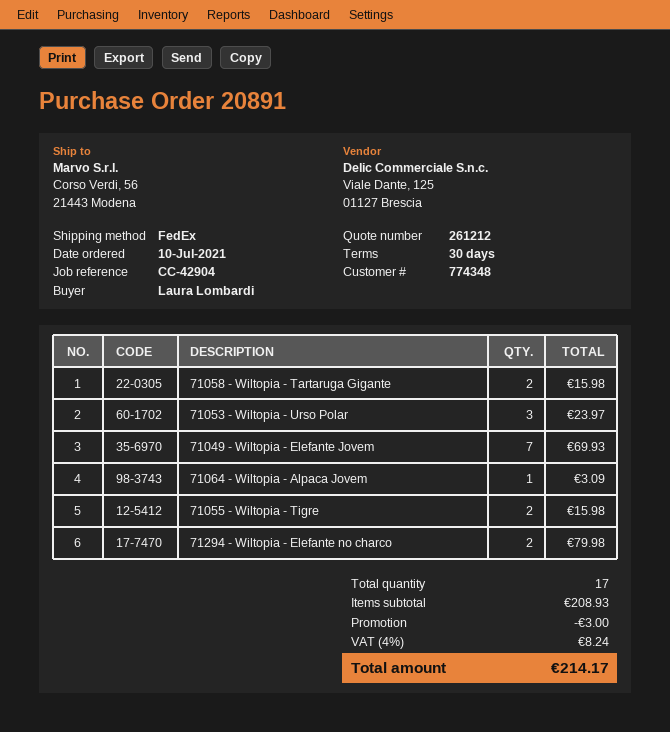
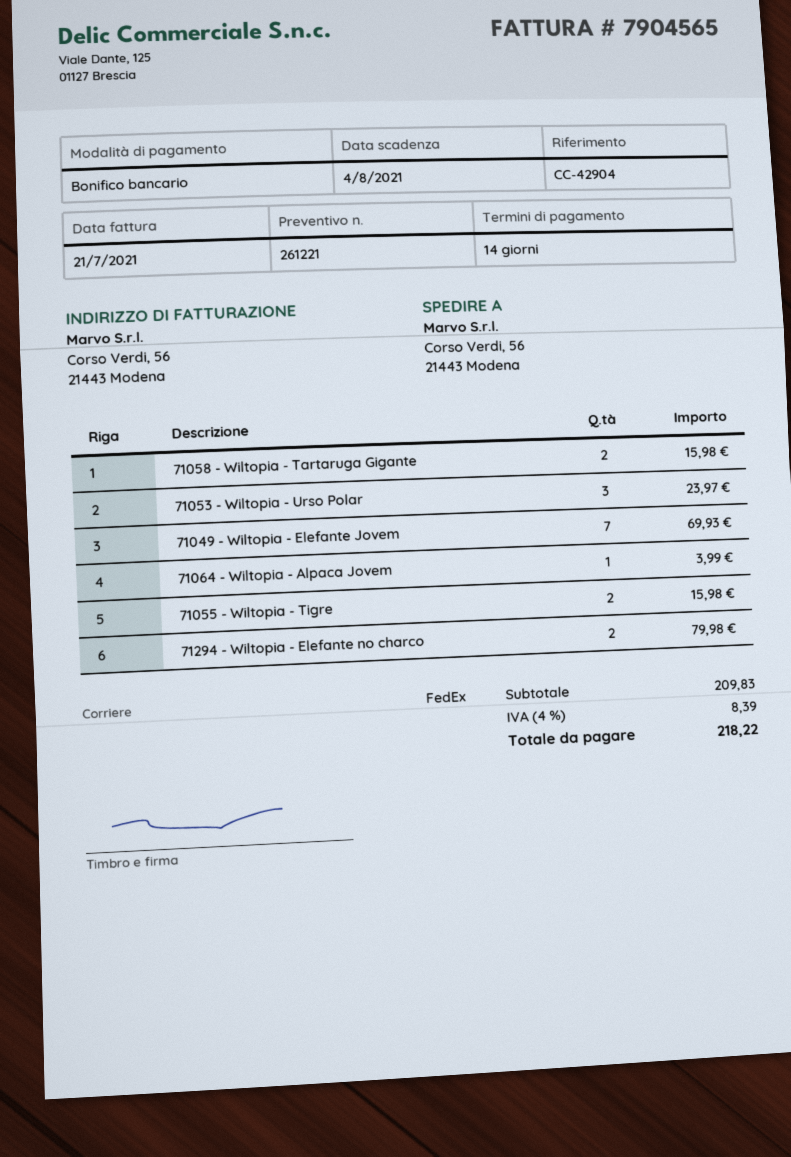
quote number: 261212 -> 261221
payment terms: 30 days -> 14 days
71064 - Wiltopia - Alpaca Jovem: 1 for 3.09 -> 1 for 3.99
subtotal: 208.93 -> 209.83
discount: 3.00 -> none
tax: 4% = 8.24 -> 4% = 8.39
total: 214.17 -> 218.22

